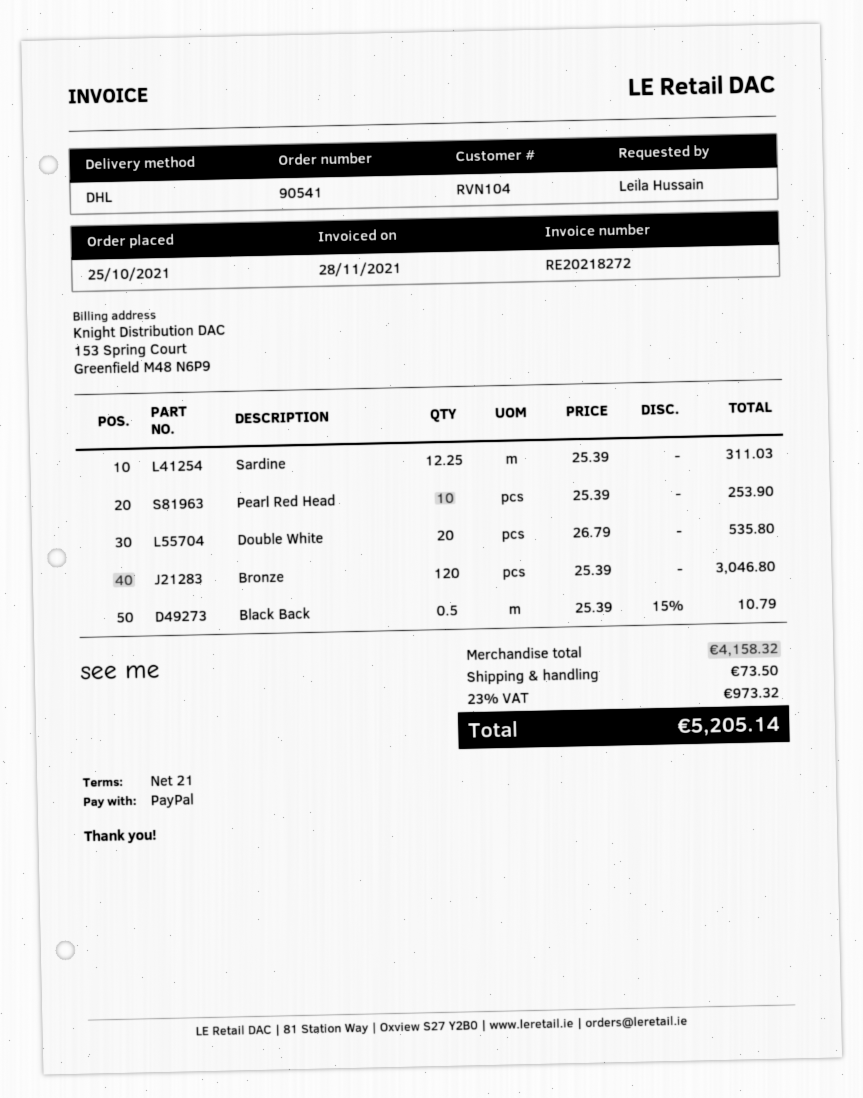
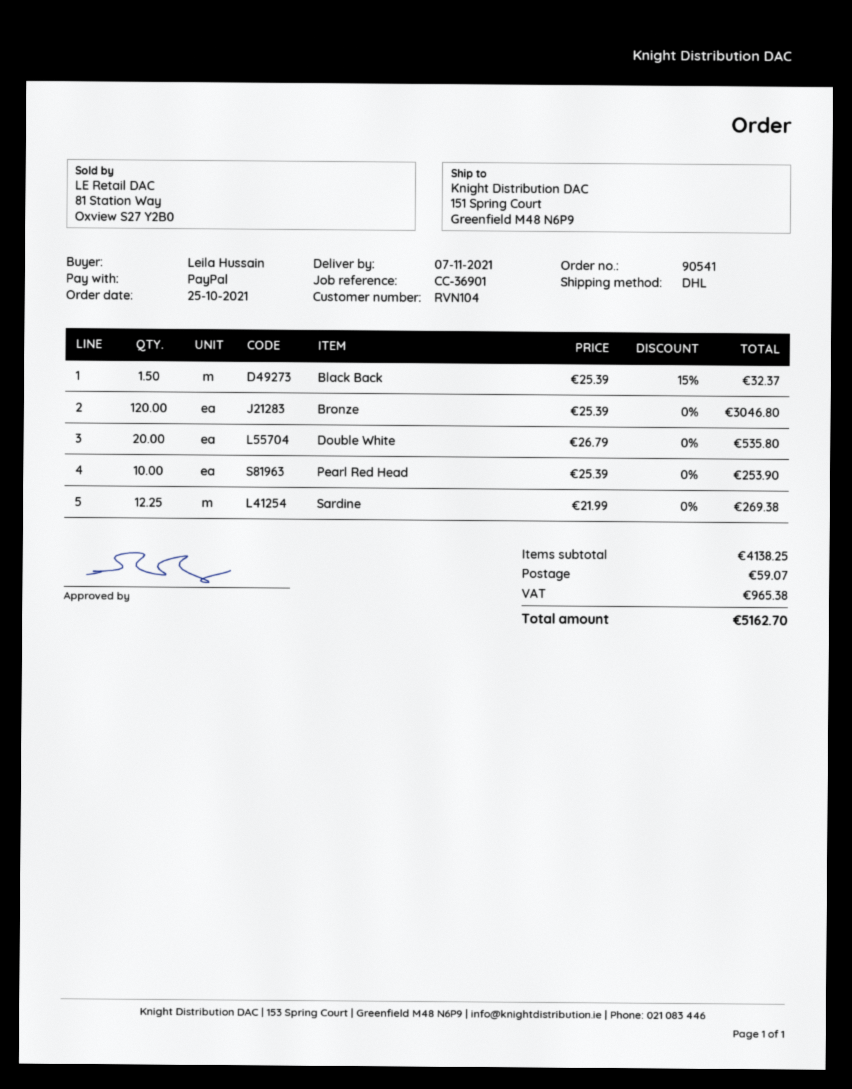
Sardine: 12.25 x 25.39 = 311.03 -> 12.25 x 21.99 = 269.38
Black Back: 0.5 x 25.39 - 15% = 10.79 -> 1.5 x 25.39 - 15% = 32.37
subtotal: 4158.32 -> 4138.25
shipping: 73.50 -> 59.07
tax: 973.32 -> 965.38
total: 5205.14 -> 5162.70

